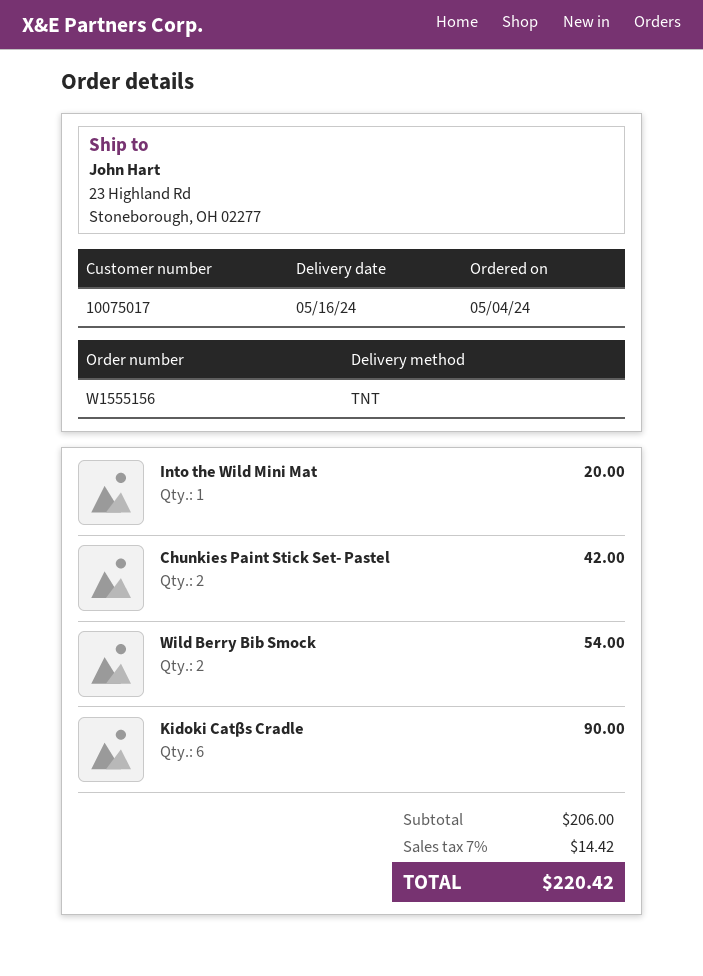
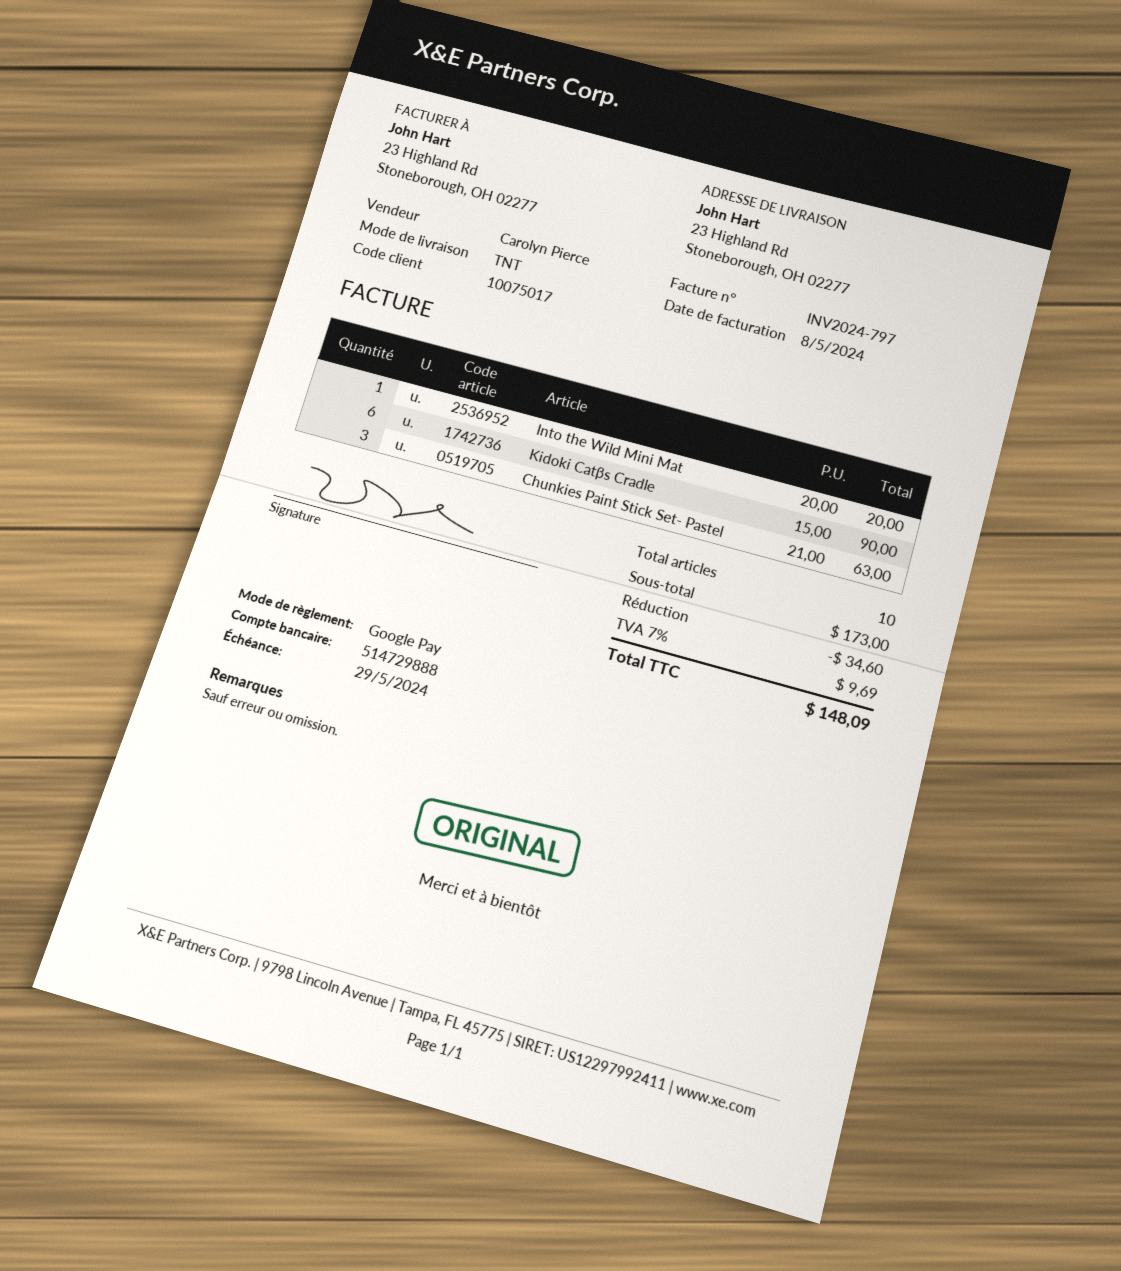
Chunkies Paint Stick Set- Pastel: 2 for 42.00 -> 3 for 63.00
Wild Berry Bib Smock: 2 for 54.00 -> none
subtotal: 206.00 -> 173.00
discount: none -> 34.60
tax: 7% = 14.42 -> 7% = 9.69
total: 220.42 -> 148.09

